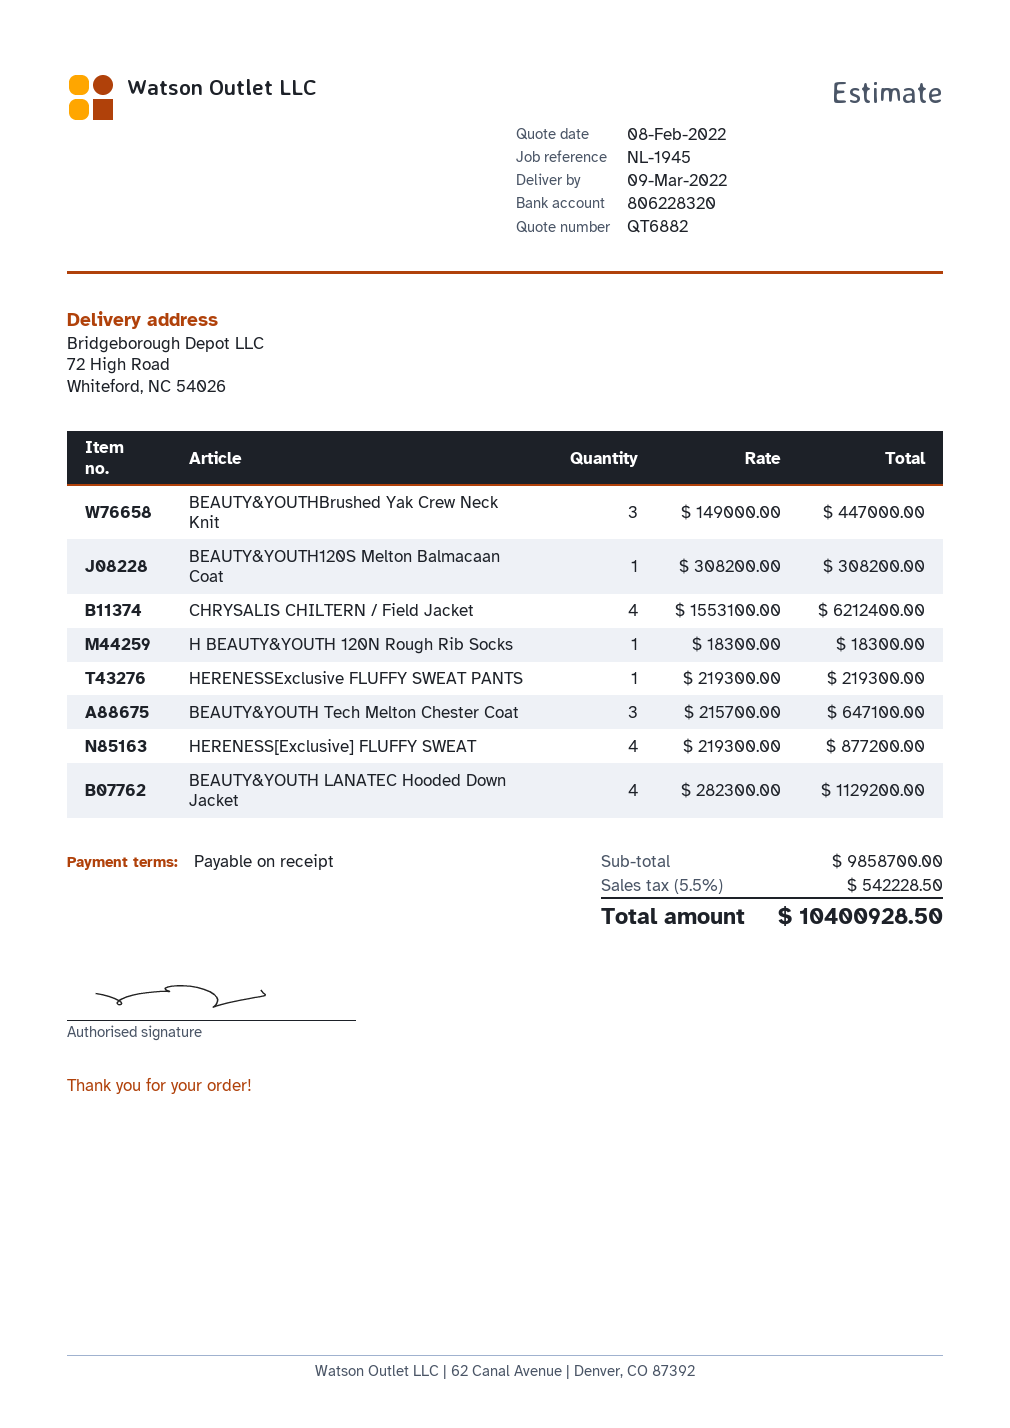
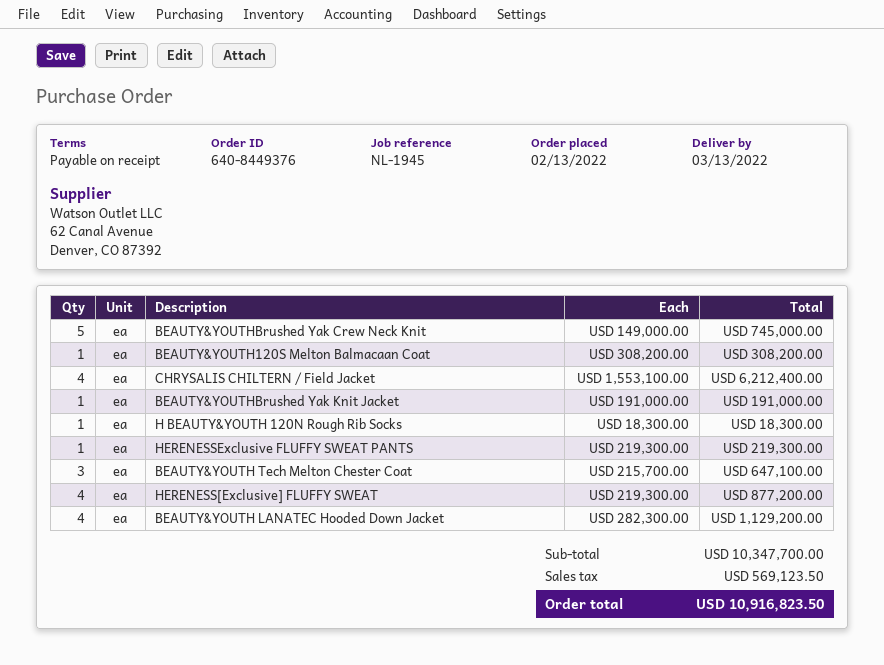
delivery date: 2022-03-09 -> 2022-03-13
BEAUTY&YOUTHBrushed Yak Crew Neck Knit: 3 x 149000.00 = 447000.00 -> 5 x 149000.00 = 745000.00
BEAUTY&YOUTHBrushed Yak Knit Jacket: none -> 1 x 191000.00 = 191000.00
subtotal: 9858700.00 -> 10347700.00
tax: 542228.50 -> 569123.50
total: 10400928.50 -> 10916823.50

